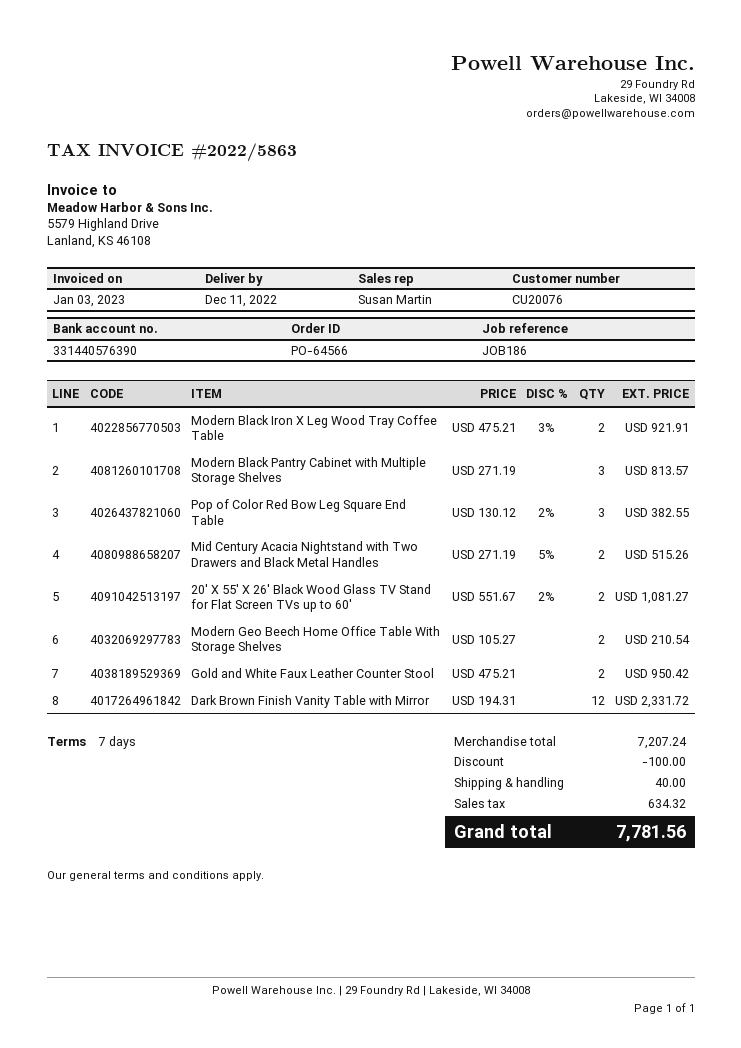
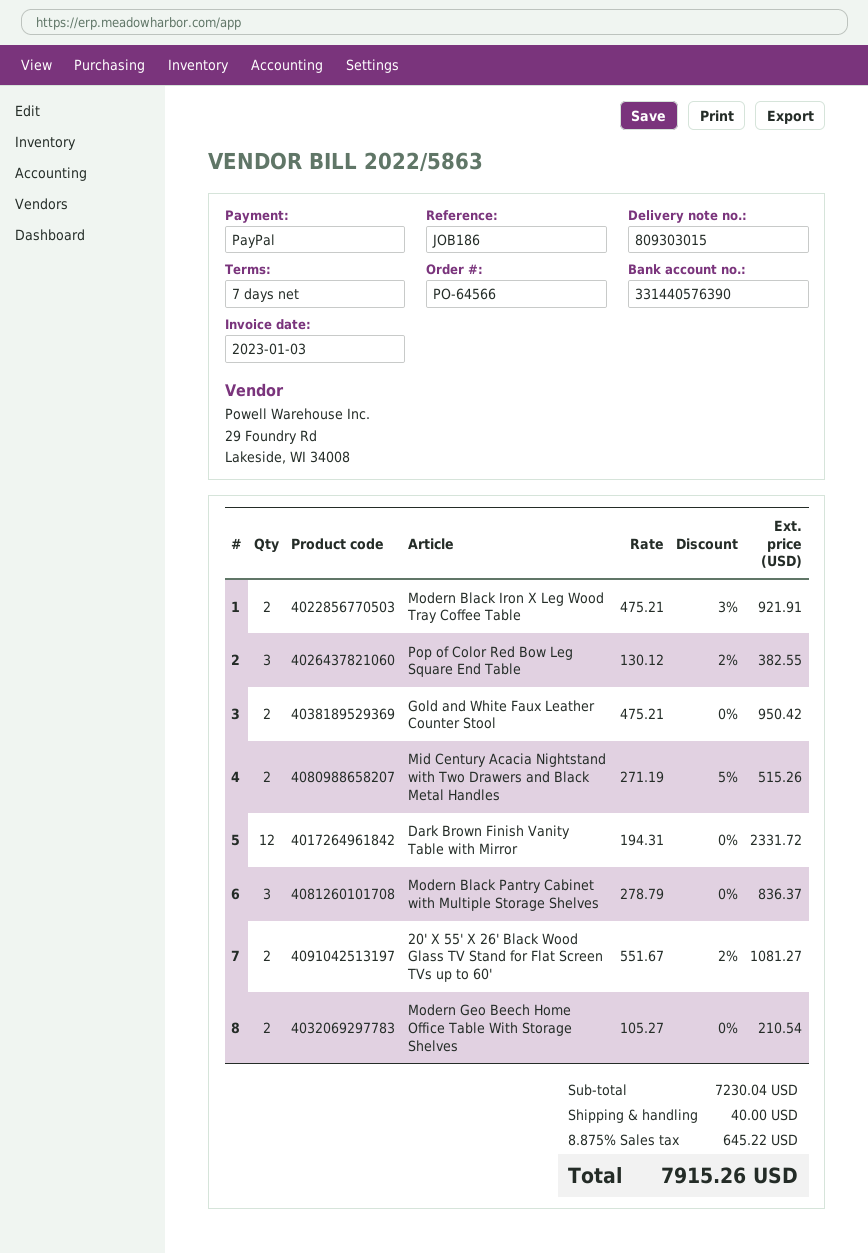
Modern Black Pantry Cabinet with Multiple Storage Shelves: 3 x 271.19 = 813.57 -> 3 x 278.79 = 836.37
subtotal: 7207.24 -> 7230.04
discount: 100.00 -> none
tax: 634.32 -> 645.22
total: 7781.56 -> 7915.26

